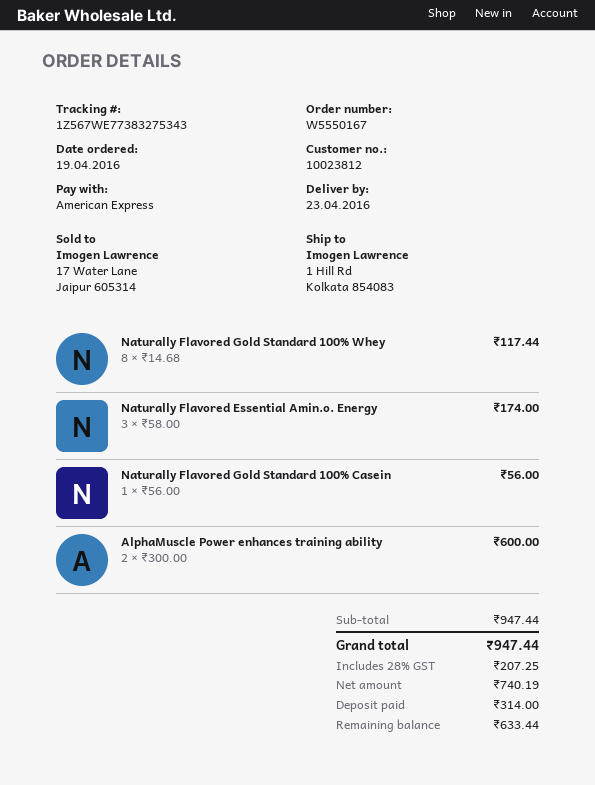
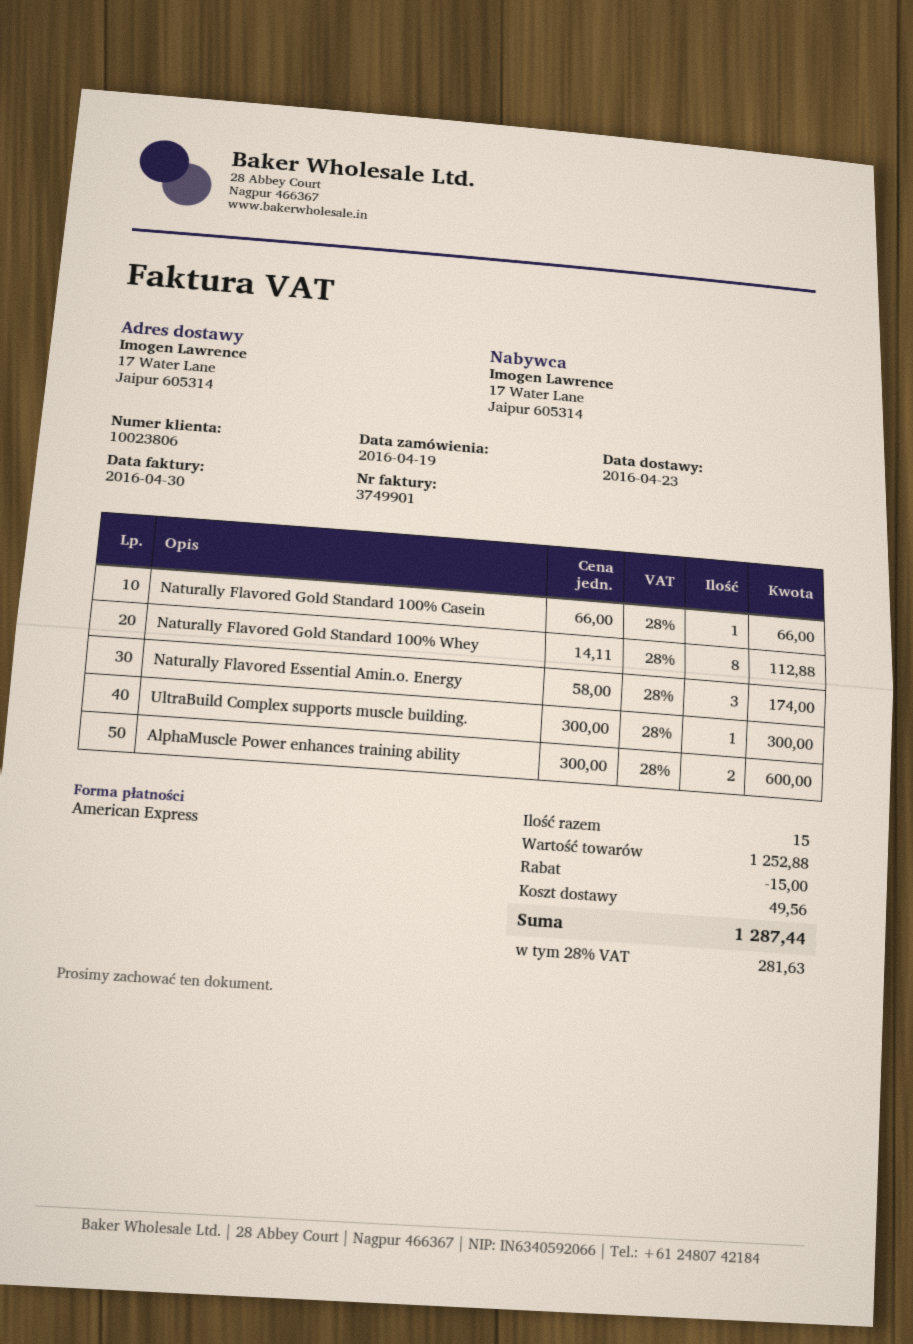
customer number: 10023812 -> 10023806
ship to: 1 Hill Rd, Kolkata 854083 -> 17 Water Lane, Jaipur 605314
Naturally Flavored Gold Standard 100% Whey: 8 x 14.68 = 117.44 -> 8 x 14.11 = 112.88
Naturally Flavored Gold Standard 100% Casein: 1 x 56.00 = 56.00 -> 1 x 66.00 = 66.00
UltraBuild Complex supports muscle building.: none -> 1 x 300.00 = 300.00
subtotal: 947.44 -> 1252.88
discount: none -> 15.00
shipping: none -> 49.56
tax: 28% = 207.25 -> 28% = 281.63
total: 947.44 -> 1287.44

